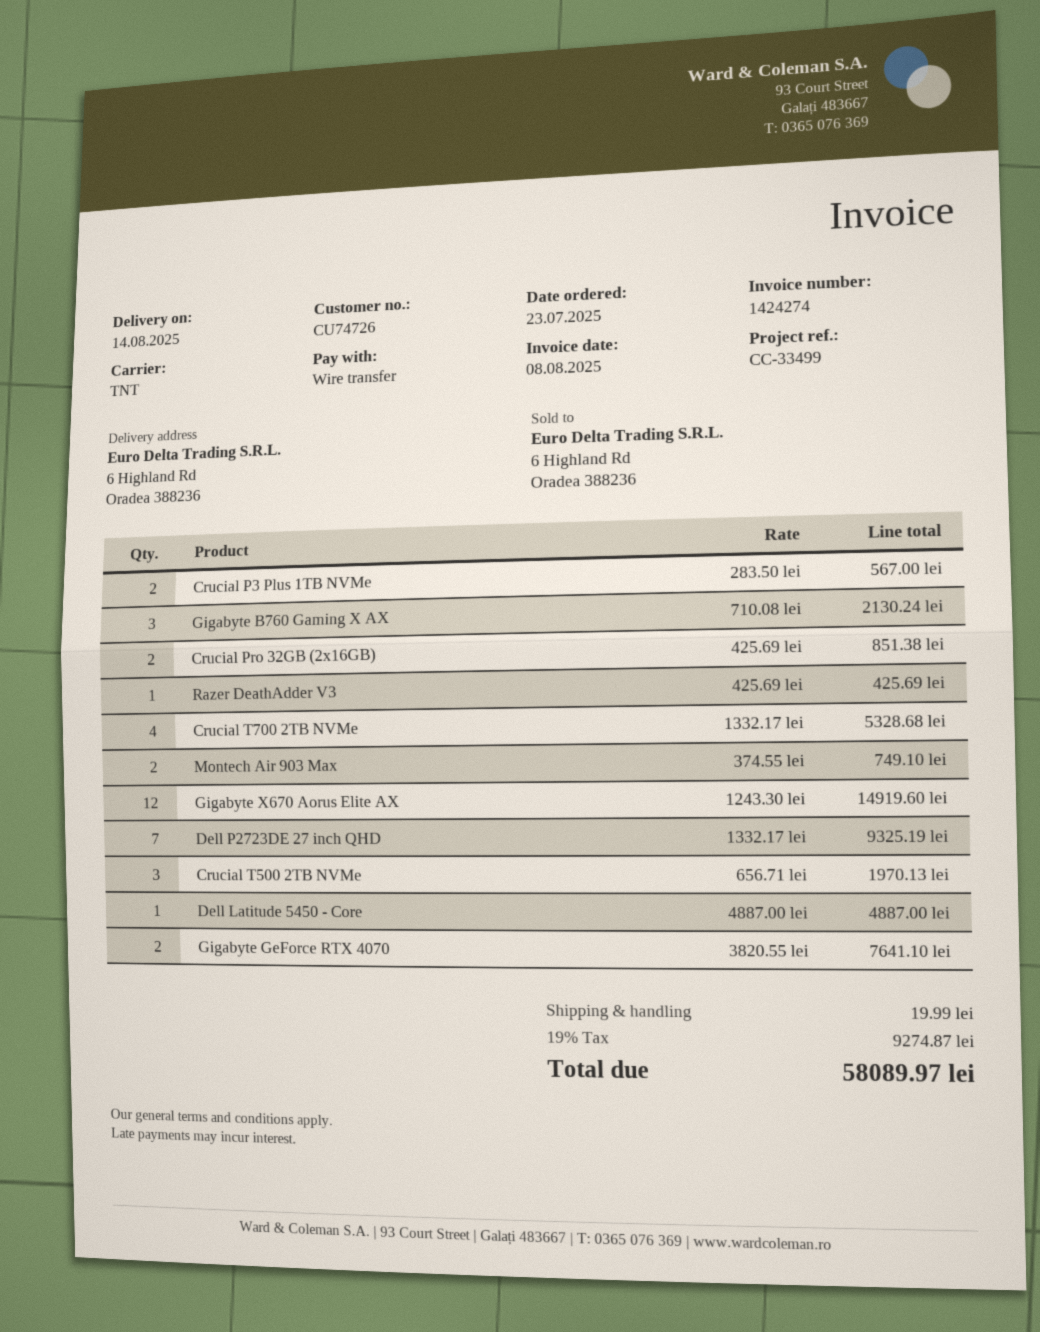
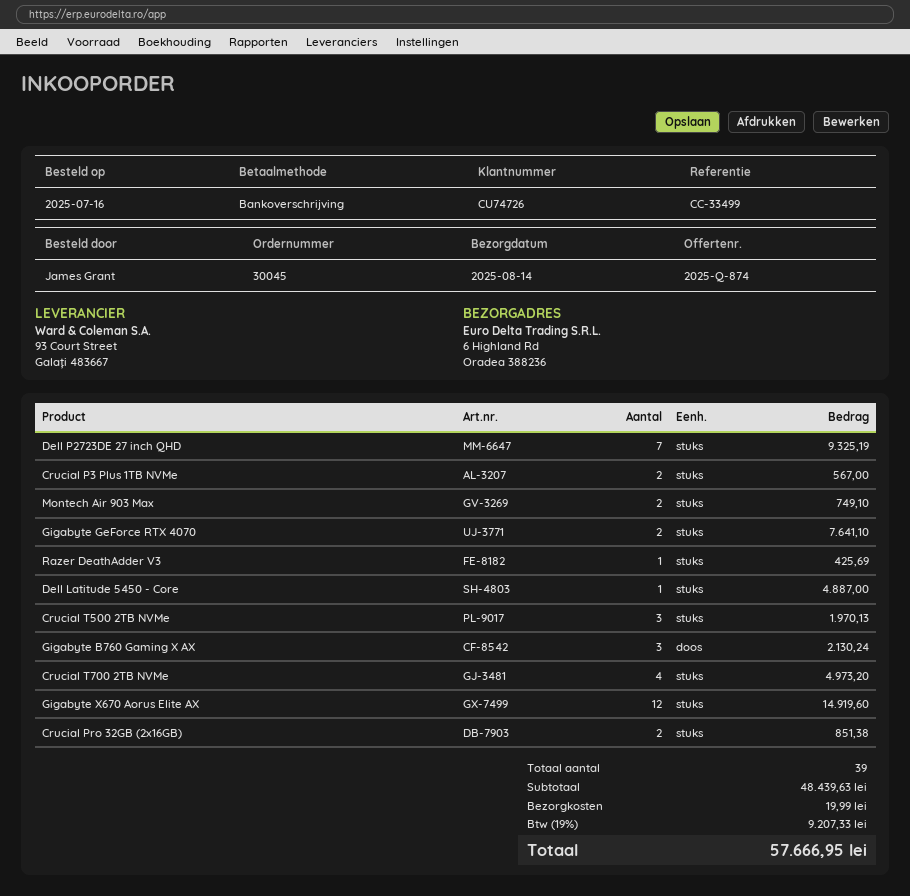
order date: 2025-07-23 -> 2025-07-16
Crucial T700 2TB NVMe: 4 for 5328.68 -> 4 for 4973.20
tax: 19% = 9274.87 -> 19% = 9207.33
total: 58089.97 -> 57666.95

